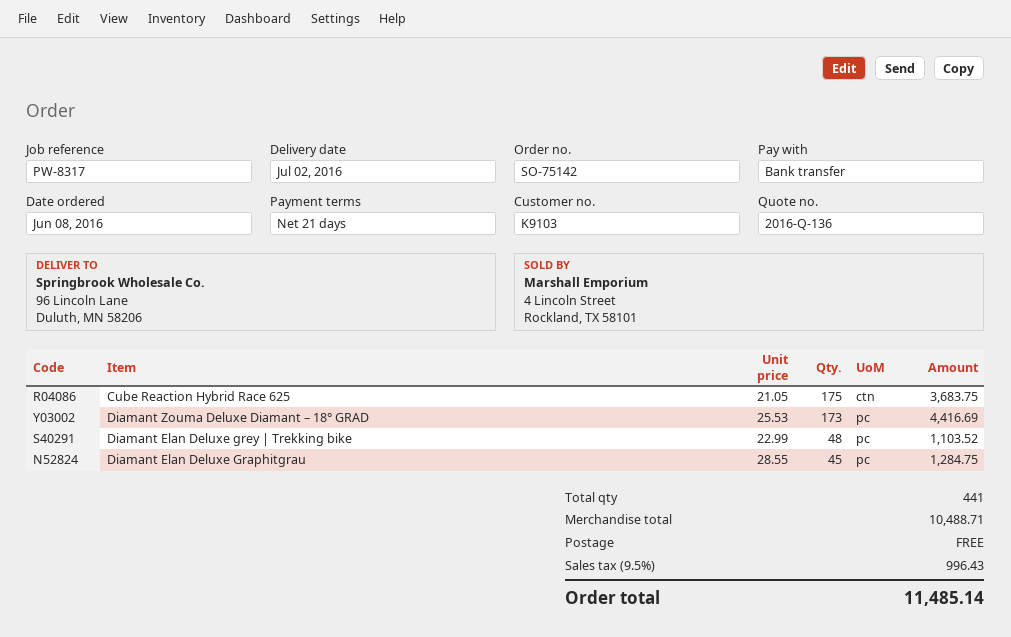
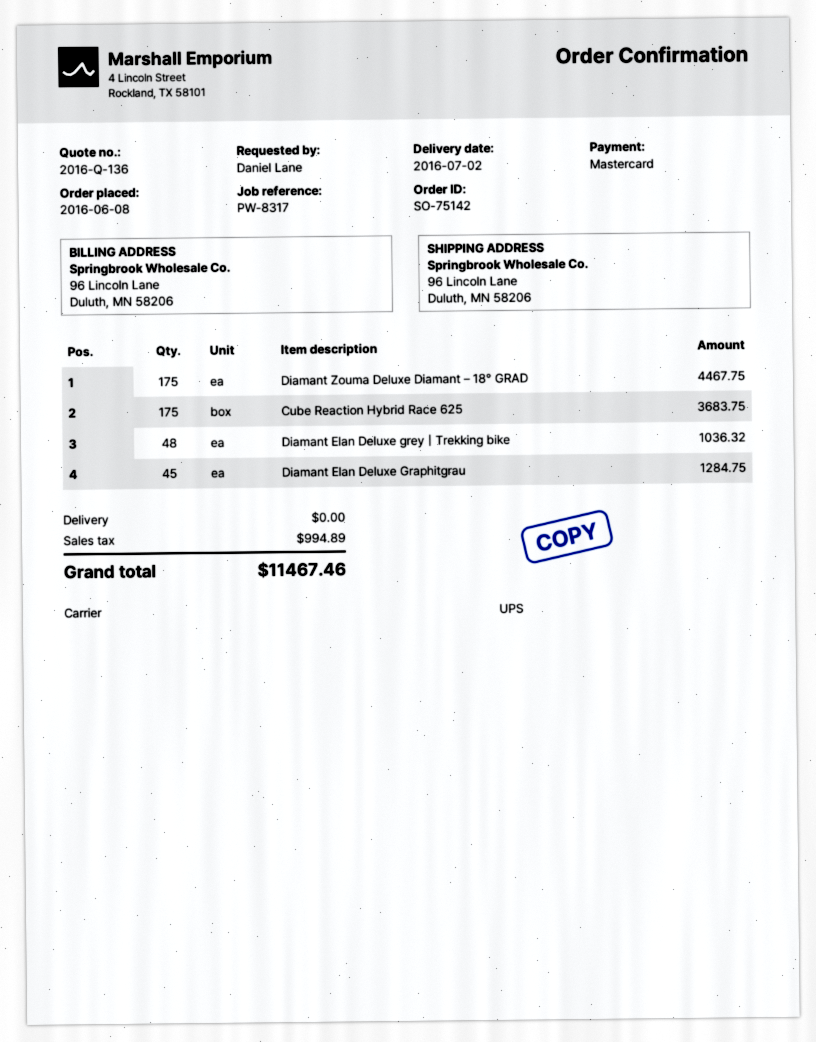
payment method: bank transfer -> Mastercard
Diamant Zouma Deluxe Diamant – 18° GRAD: 173 for 4416.69 -> 175 for 4467.75
Diamant Elan Deluxe grey | Trekking bike: 48 for 1103.52 -> 48 for 1036.32
tax: 996.43 -> 994.89
total: 11485.14 -> 11467.46

